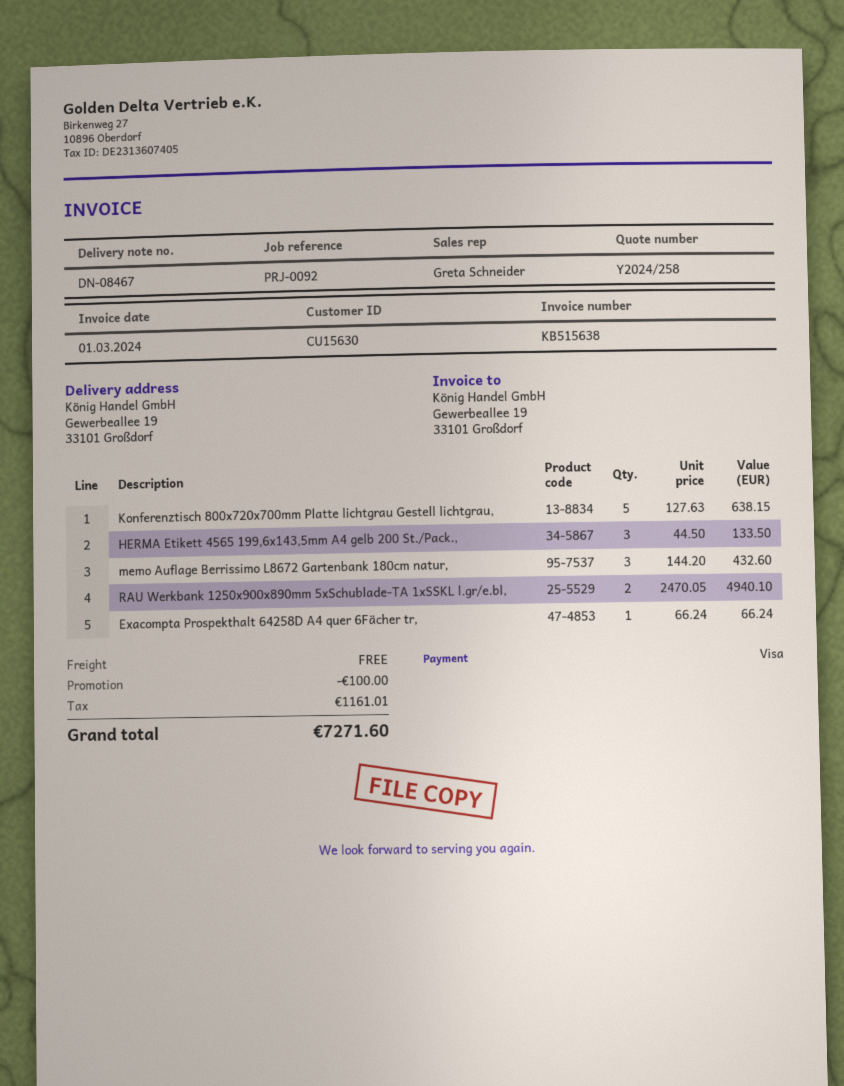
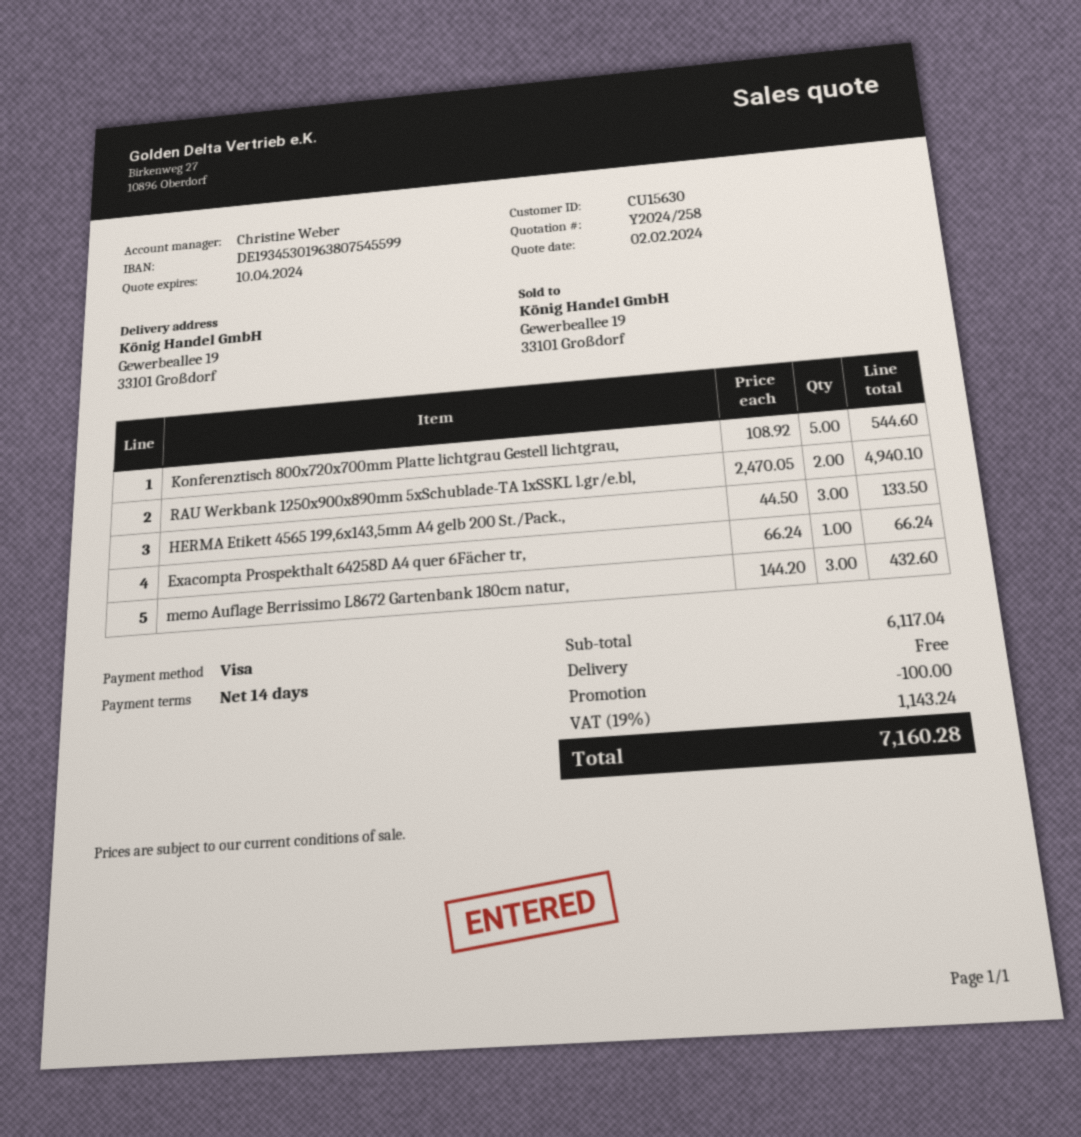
sales rep: Greta Schneider -> Christine Weber
Konferenztisch 800x720x700mm Platte lichtgrau Gestell lichtgrau,: 5 x 127.63 = 638.15 -> 5 x 108.92 = 544.60
tax: 1161.01 -> 1143.24
total: 7271.60 -> 7160.28

